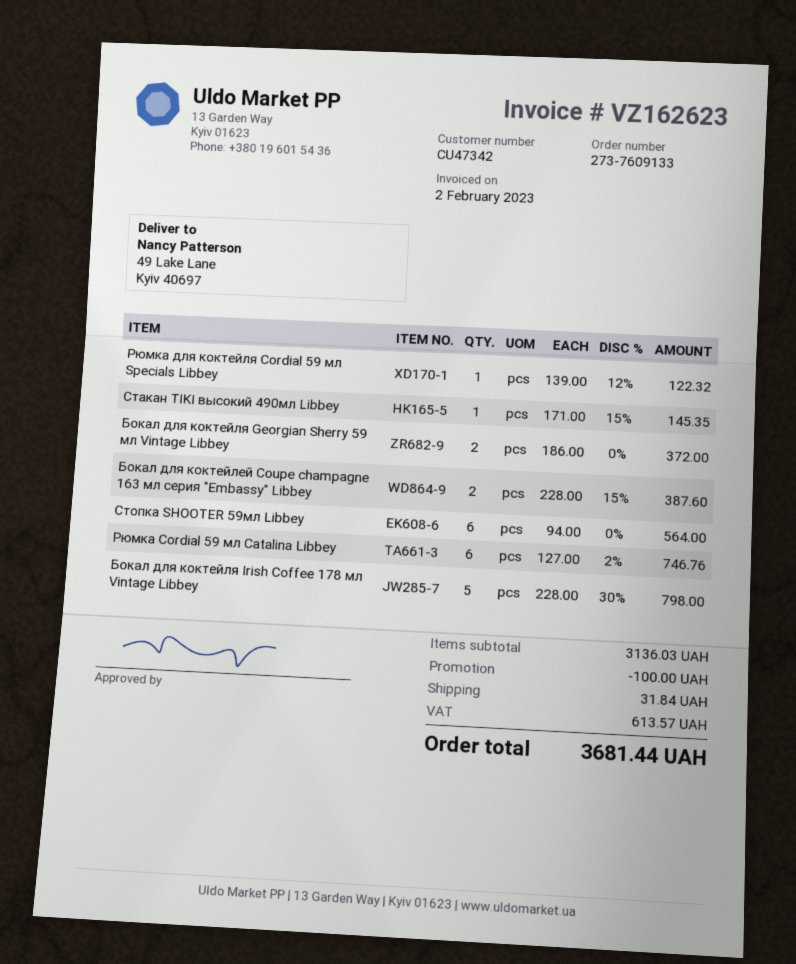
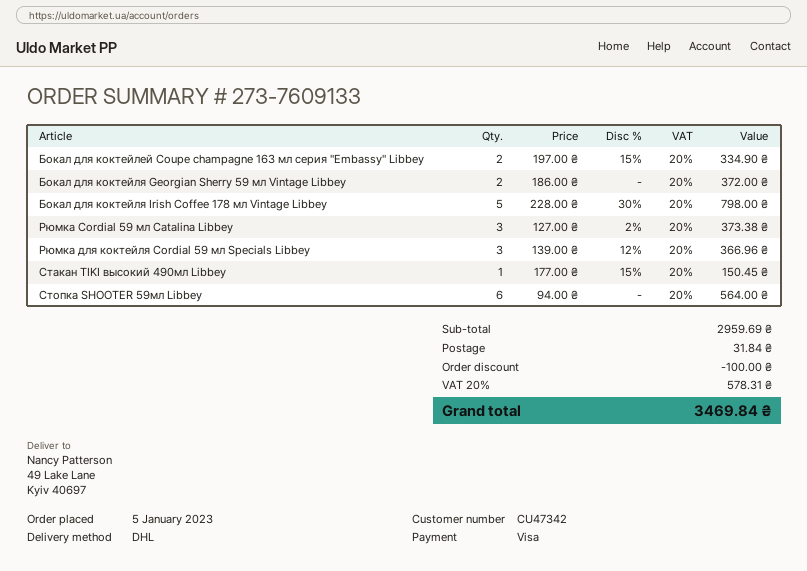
Рюмка для коктейля Cordial 59 мл Specials Libbey: 1 x 139.00 - 12% = 122.32 -> 3 x 139.00 - 12% = 366.96
Стакан TIKI высокий 490мл Libbey: 1 x 171.00 - 15% = 145.35 -> 1 x 177.00 - 15% = 150.45
Бокал для коктейлей Coupe champagne 163 мл серия "Embassy" Libbey: 2 x 228.00 - 15% = 387.60 -> 2 x 197.00 - 15% = 334.90
Рюмка Cordial 59 мл Catalina Libbey: 6 x 127.00 - 2% = 746.76 -> 3 x 127.00 - 2% = 373.38
subtotal: 3136.03 -> 2959.69
tax: 613.57 -> 578.31
total: 3681.44 -> 3469.84

